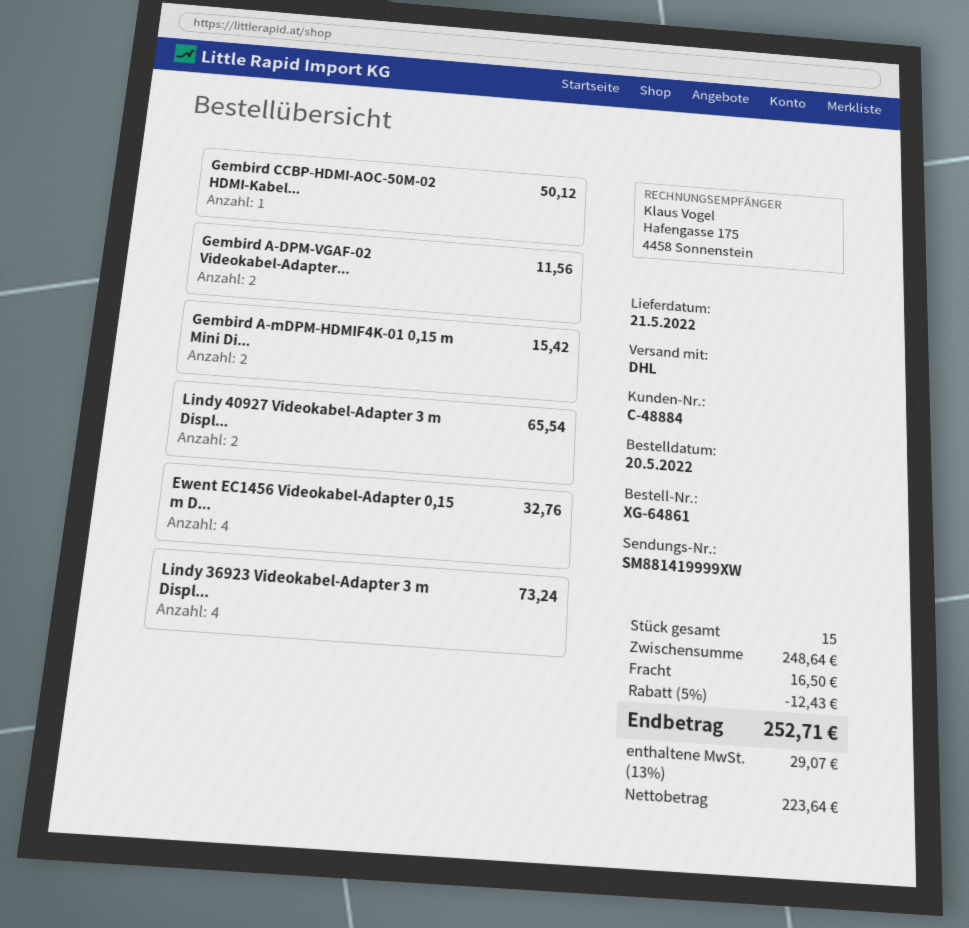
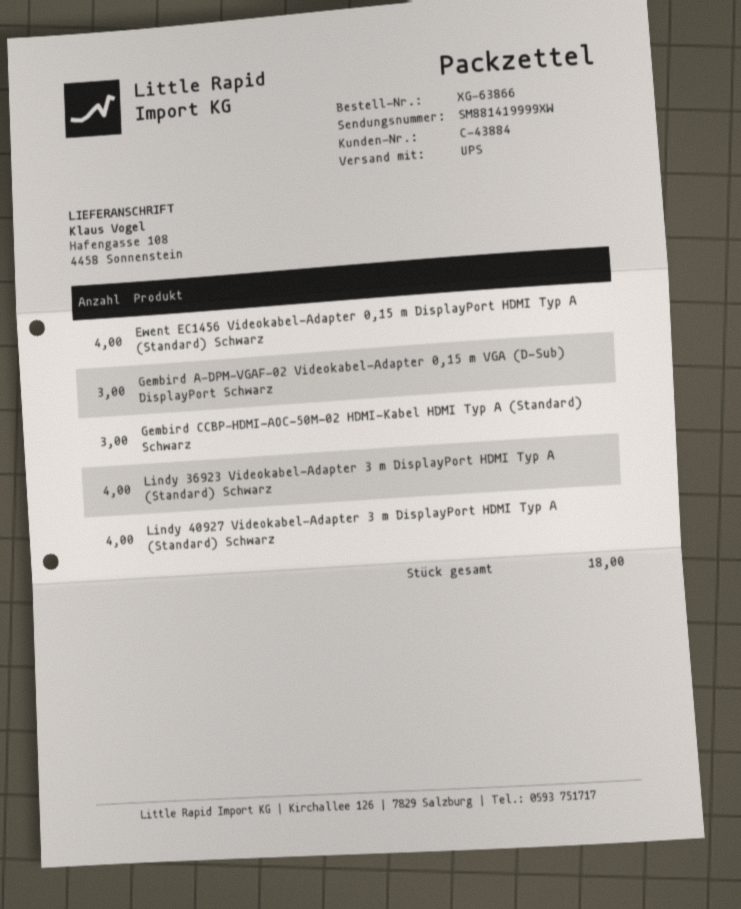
order number: XG-64861 -> XG-63866
customer number: C-48884 -> C-43884
shipping method: DHL -> UPS
Gembird CCBP-HDMI-AOC-50M-02 HDMI-Kabel...: 1 -> 3
Gembird A-DPM-VGAF-02 Videokabel-Adapter...: 2 -> 3
Gembird A-mDPM-HDMIF4K-01 0,15 m Mini Di...: 2 -> none
Lindy 40927 Videokabel-Adapter 3 m Displ...: 2 -> 4
total quantity: 15 -> 18

